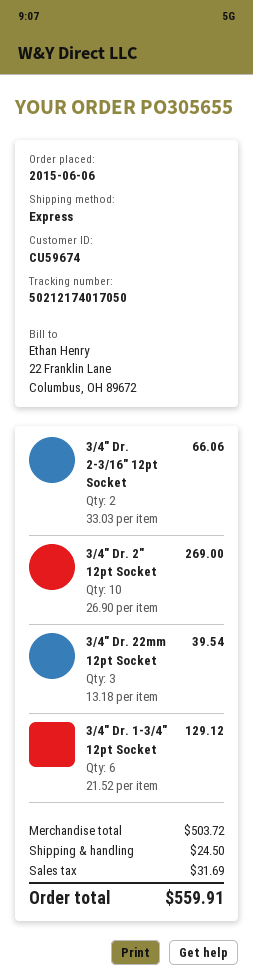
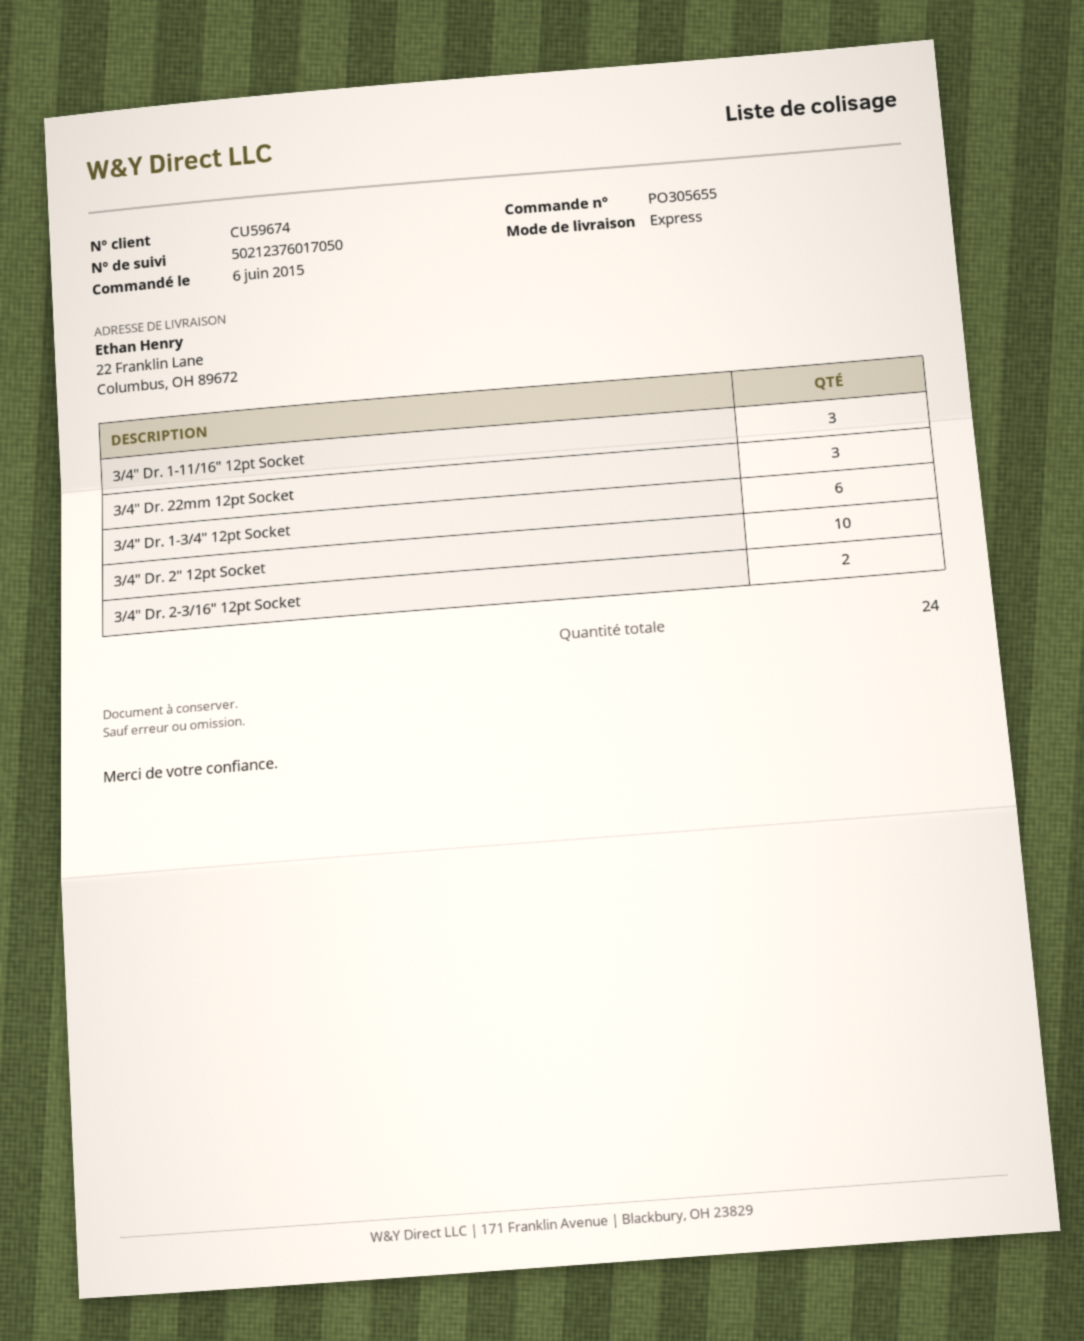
tracking number: 50212174017050 -> 50212376017050
3/4" Dr. 1-11/16" 12pt Socket: none -> 3

